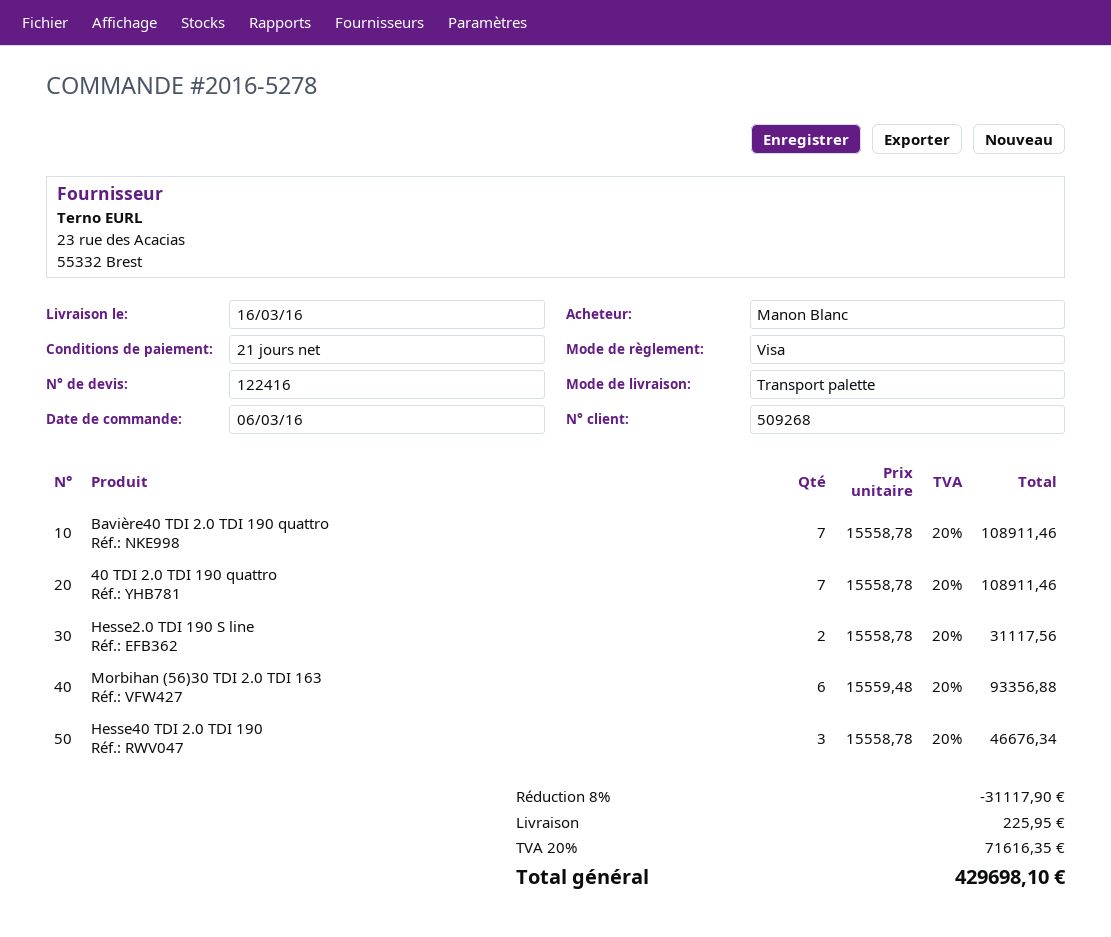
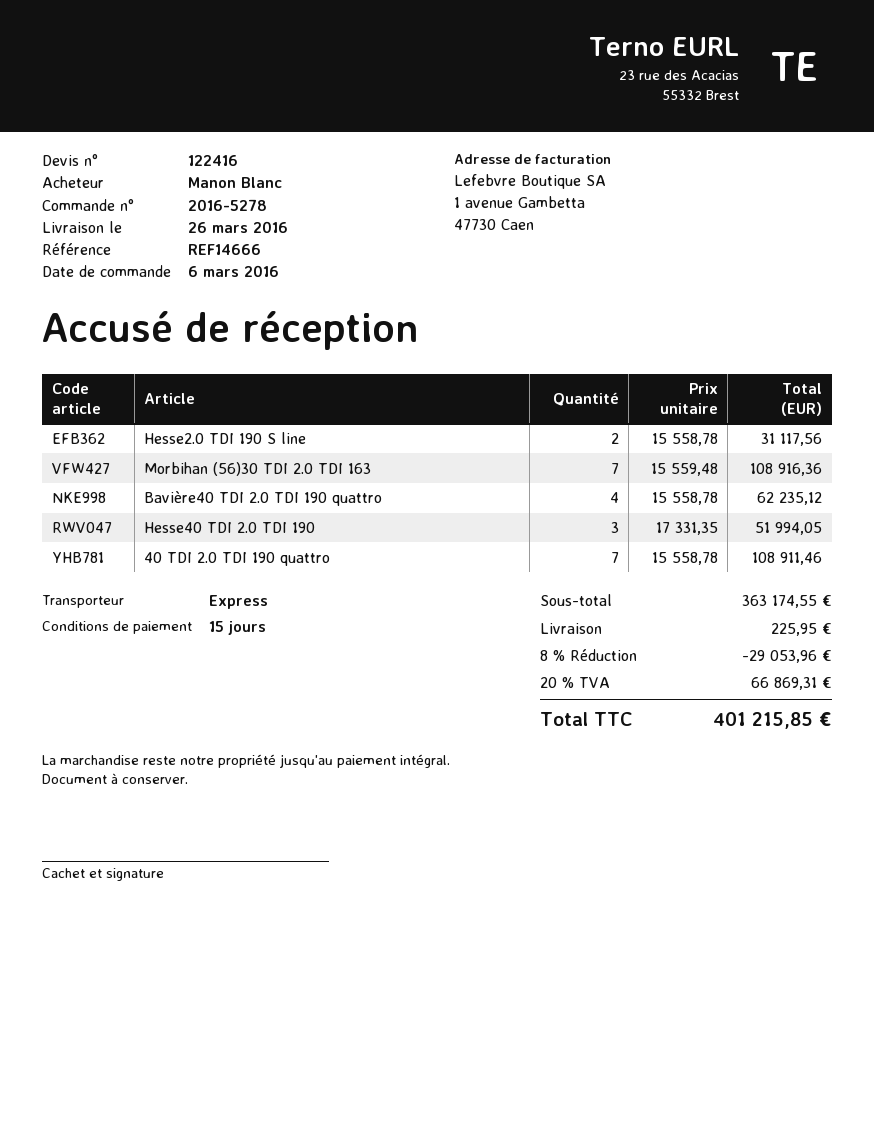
delivery date: 2016-03-16 -> 2016-03-26
payment terms: 21 days -> 15 days
shipping method: pallet freight -> express
Bavière40 TDI 2.0 TDI 190 quattro: 7 x 15558.78 = 108911.46 -> 4 x 15558.78 = 62235.12
Morbihan (56)30 TDI 2.0 TDI 163: 6 x 15559.48 = 93356.88 -> 7 x 15559.48 = 108916.36
Hesse40 TDI 2.0 TDI 190: 3 x 15558.78 = 46676.34 -> 3 x 17331.35 = 51994.05
discount: 8% = 31117.90 -> 8% = 29053.96
tax: 20% = 71616.35 -> 20% = 66869.31
total: 429698.10 -> 401215.85

